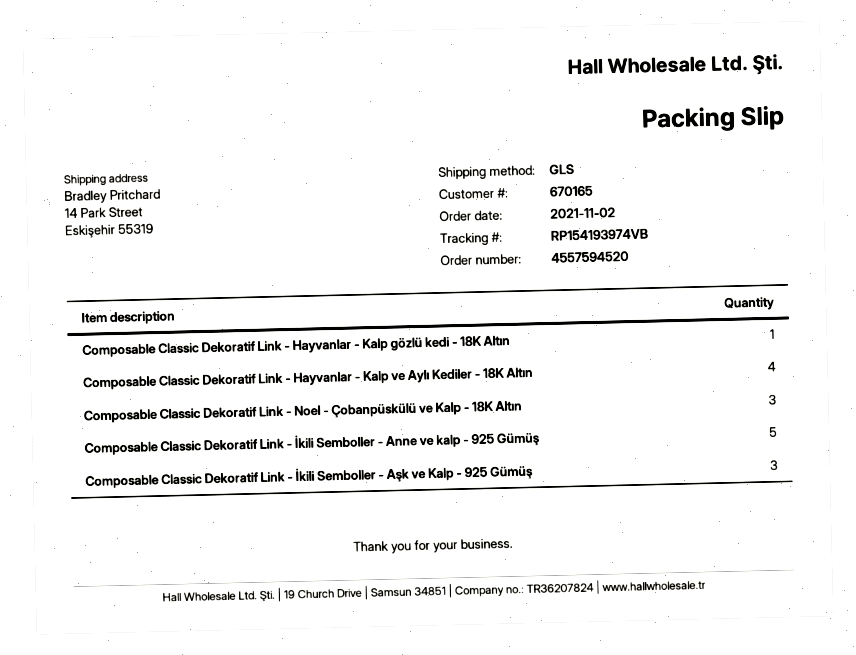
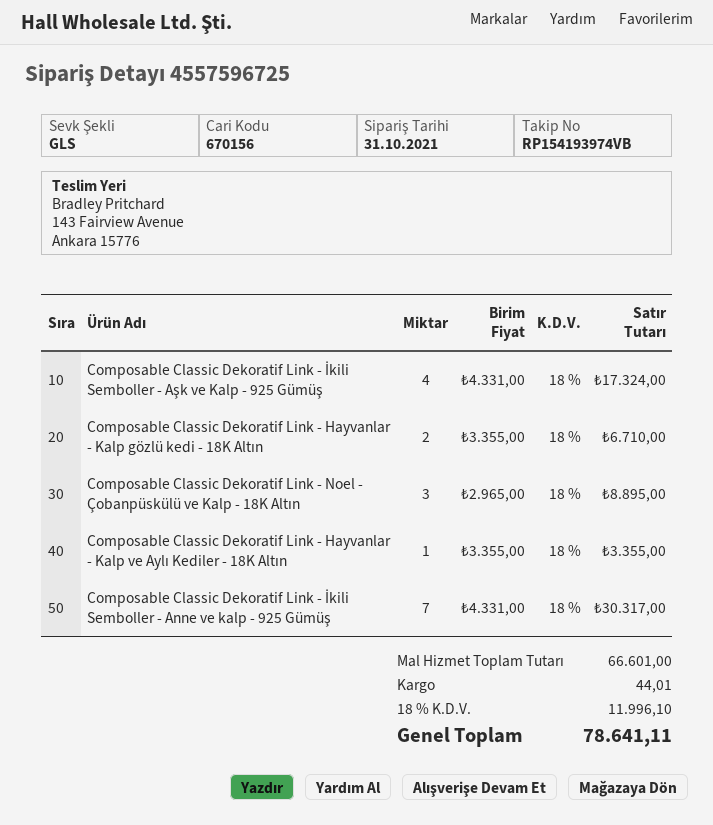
order number: 4557594520 -> 4557596725
order date: 2021-11-02 -> 2021-10-31
customer number: 670165 -> 670156
ship to: 14 Park Street, Eskişehir 55319 -> 143 Fairview Avenue, Ankara 15776
Composable Classic Dekoratif Link - Hayvanlar - Kalp gözlü kedi - 18K Altın: 1 -> 2
Composable Classic Dekoratif Link - Hayvanlar - Kalp ve Aylı Kediler - 18K Altın: 4 -> 1
Composable Classic Dekoratif Link - İkili Semboller - Anne ve kalp - 925 Gümüş: 5 -> 7
Composable Classic Dekoratif Link - İkili Semboller - Aşk ve Kalp - 925 Gümüş: 3 -> 4

